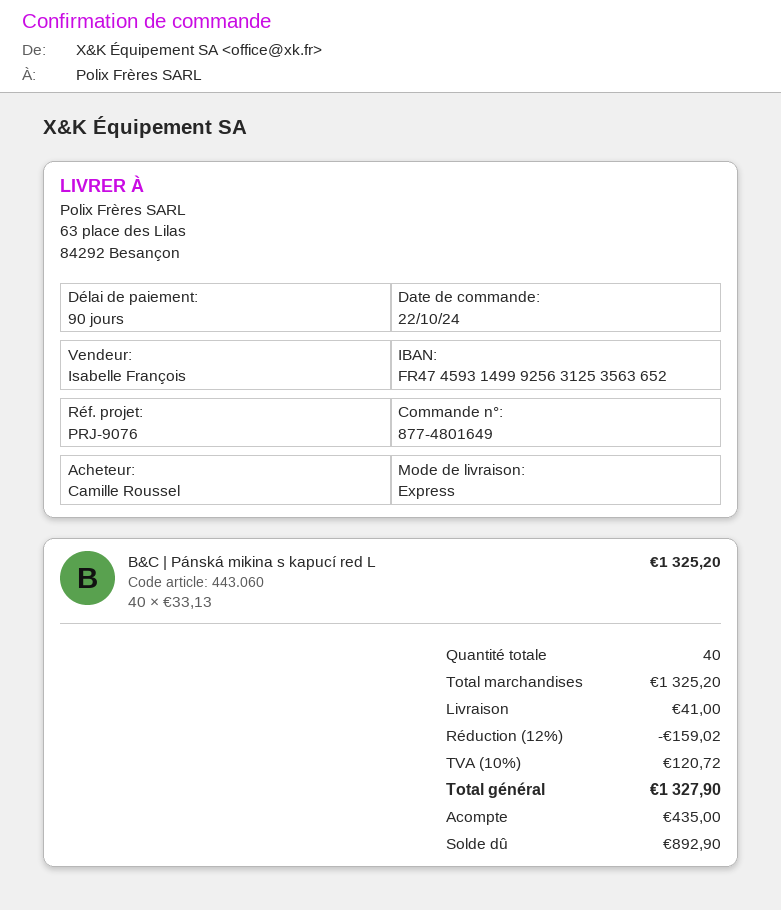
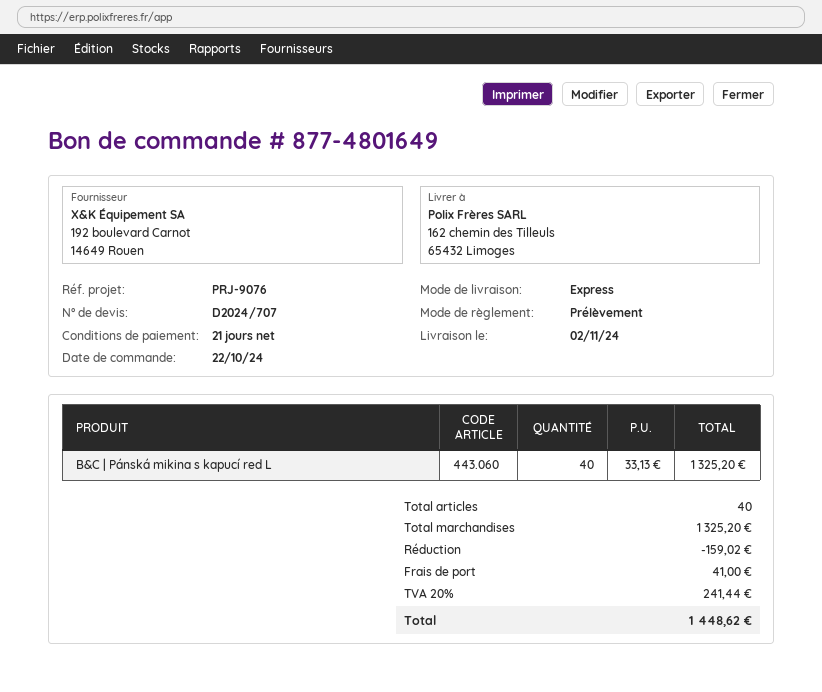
payment terms: 90 days -> 21 days
ship to: 63 place des Lilas, 84292 Besançon -> 162 chemin des Tilleuls, 65432 Limoges
tax: 10% = 120.72 -> 20% = 241.44
total: 1327.90 -> 1448.62

